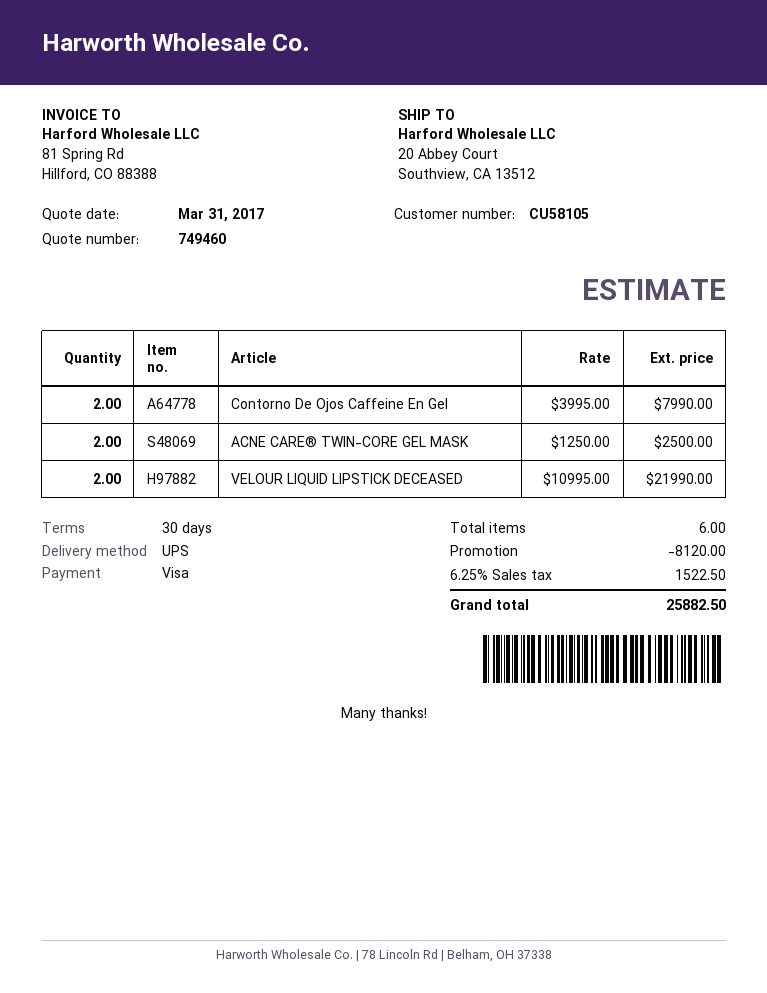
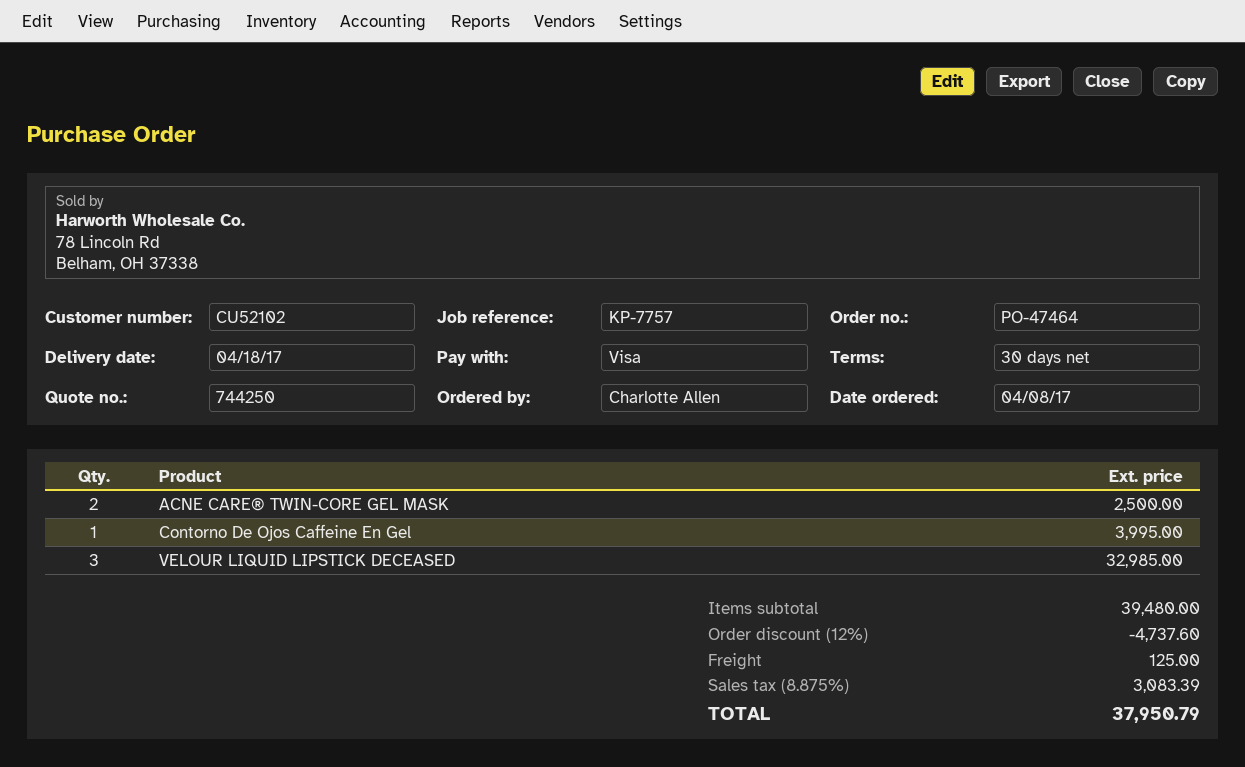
quote number: 749460 -> 744250
customer number: CU58105 -> CU52102
Contorno De Ojos Caffeine En Gel: 2 for 7990.00 -> 1 for 3995.00
VELOUR LIQUID LIPSTICK DECEASED: 2 for 21990.00 -> 3 for 32985.00
discount: 8120.00 -> 4737.60
shipping: none -> 125.00
tax: 6.25% = 1522.50 -> 8.875% = 3083.39
total: 25882.50 -> 37950.79

